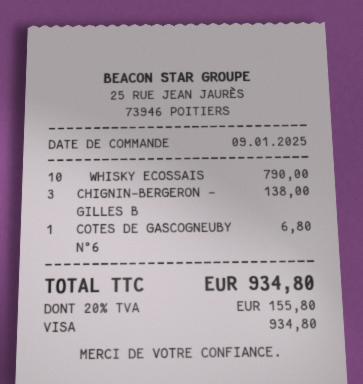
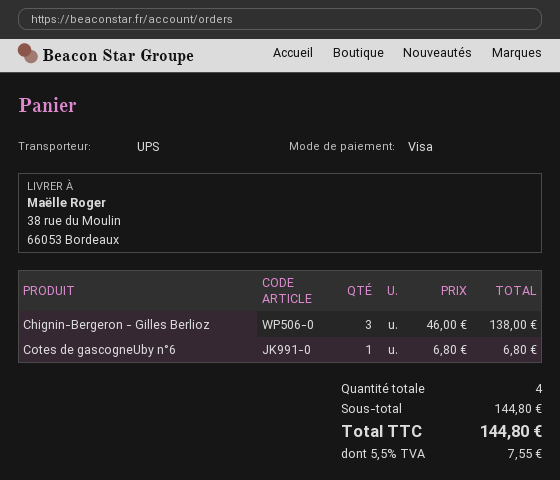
WHISKY ECOSSAIS: 10 for 790.00 -> none
tax: 20% = 155.80 -> 5.5% = 7.55
total: 934.80 -> 144.80

